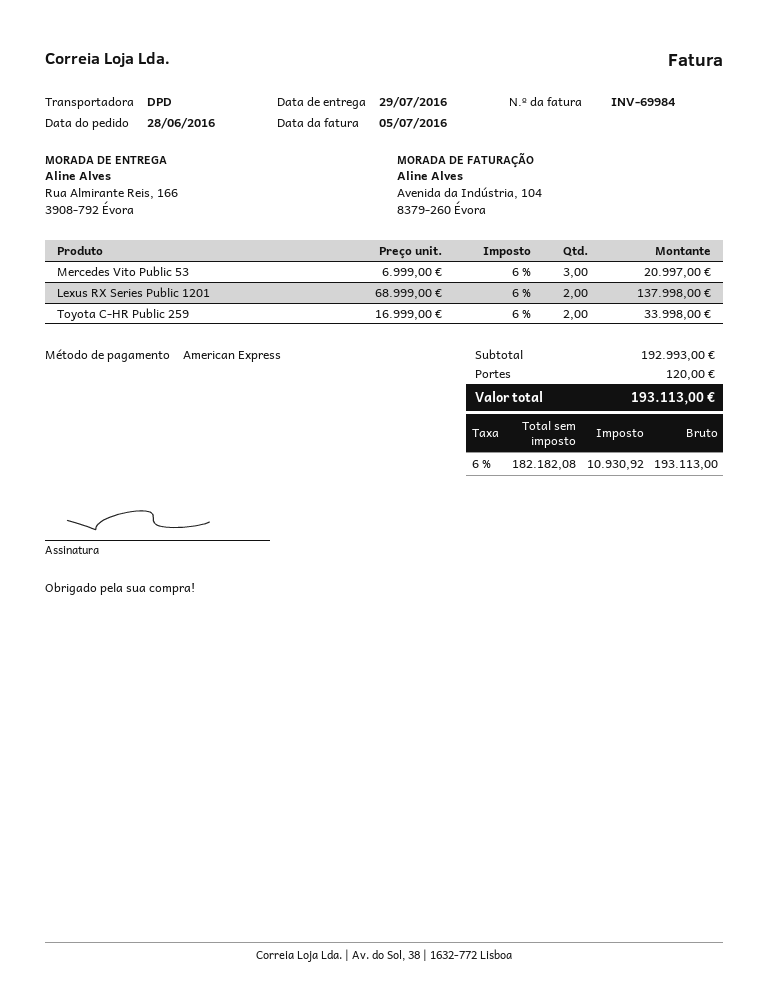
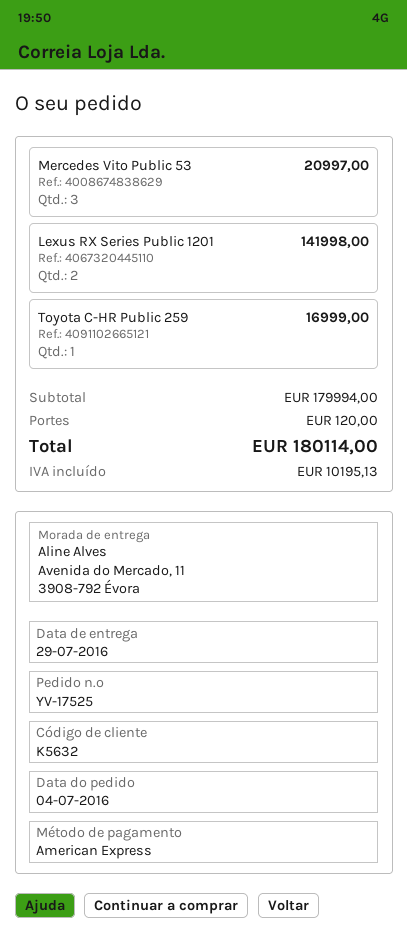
order date: 2016-06-28 -> 2016-07-04
ship to: Rua Almirante Reis, 166, 3908-792 Évora -> Avenida do Mercado, 11, 3908-792 Évora
Lexus RX Series Public 1201: 2 for 137998.00 -> 2 for 141998.00
Toyota C-HR Public 259: 2 for 33998.00 -> 1 for 16999.00
subtotal: 192993.00 -> 179994.00
tax: 10930.92 -> 10195.13
total: 193113.00 -> 180114.00

